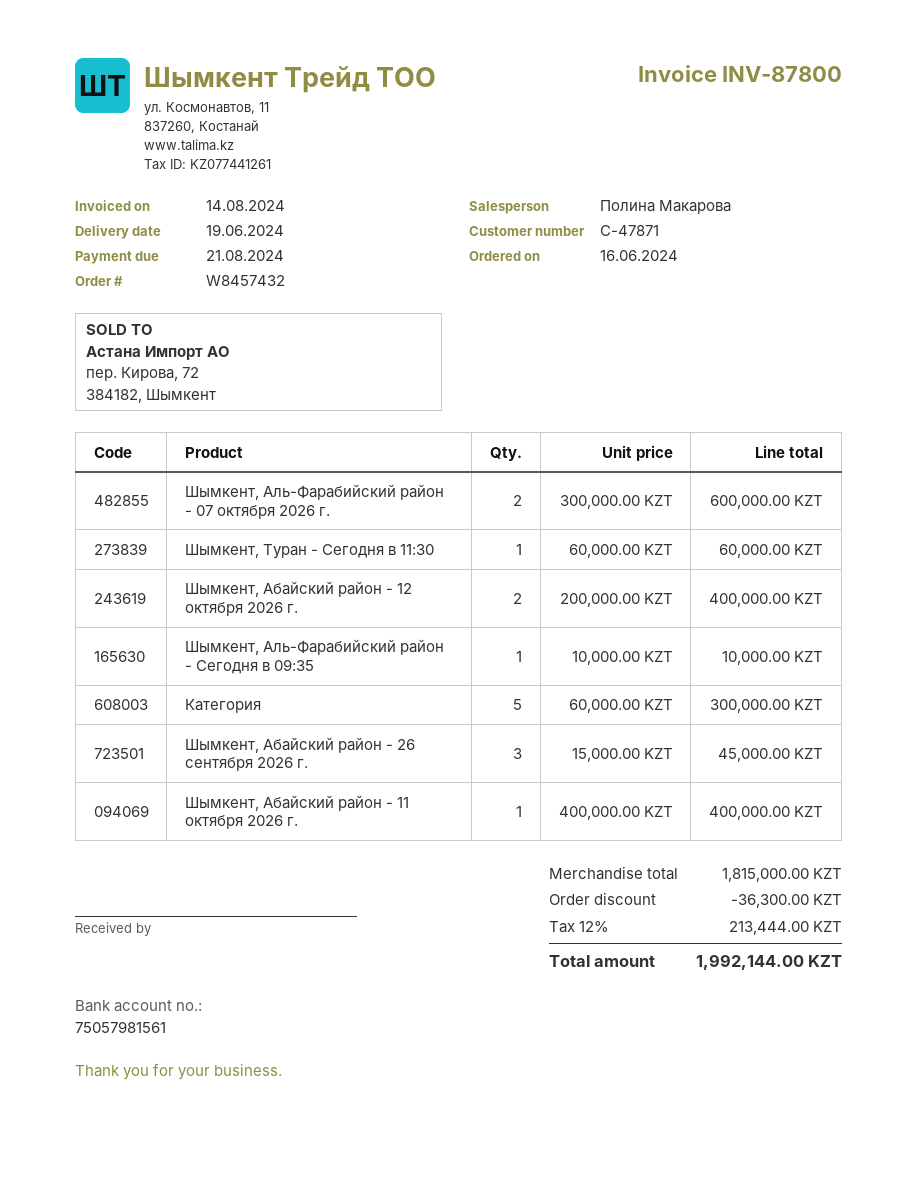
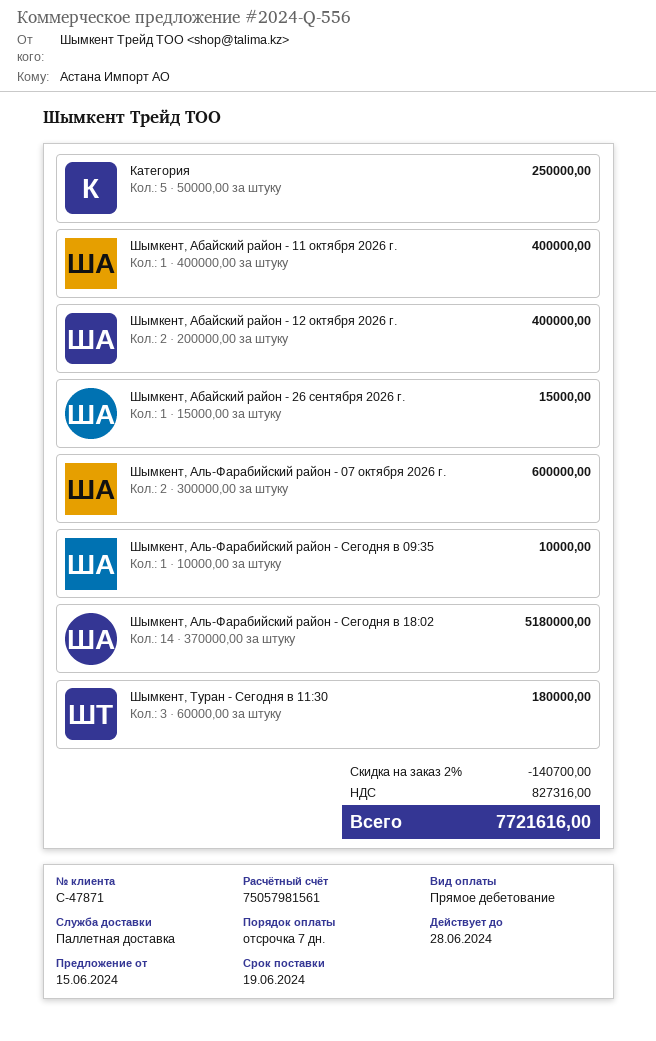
Шымкент, Туран - Сегодня в 11:30: 1 x 60000.00 = 60000.00 -> 3 x 60000.00 = 180000.00
Категория: 5 x 60000.00 = 300000.00 -> 5 x 50000.00 = 250000.00
Шымкент, Абайский район - 26 сентября 2026 г.: 3 x 15000.00 = 45000.00 -> 1 x 15000.00 = 15000.00
Шымкент, Аль-Фарабийский район - Сегодня в 18:02: none -> 14 x 370000.00 = 5180000.00
discount: 36300.00 -> 140700.00
tax: 213444.00 -> 827316.00
total: 1992144.00 -> 7721616.00

